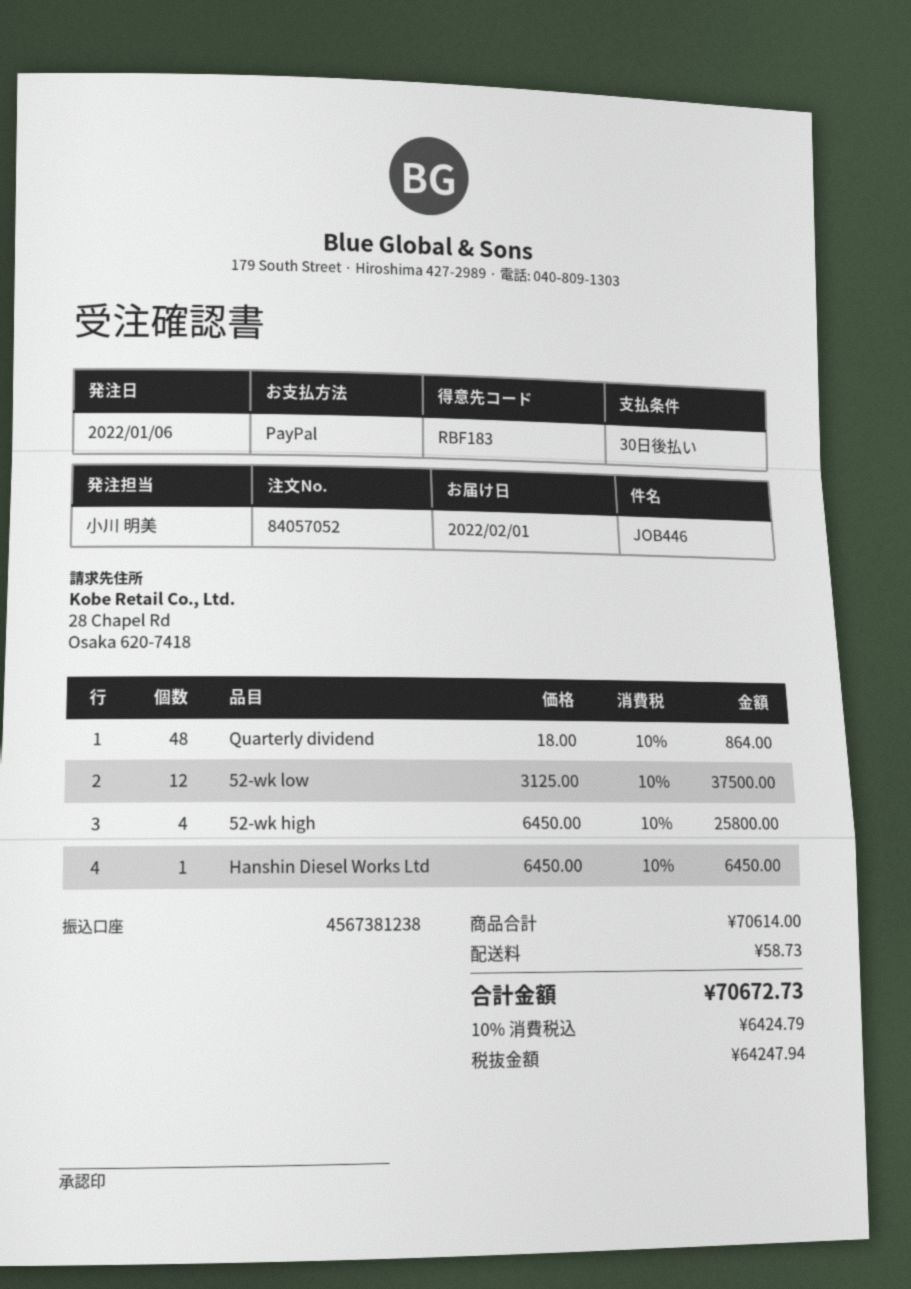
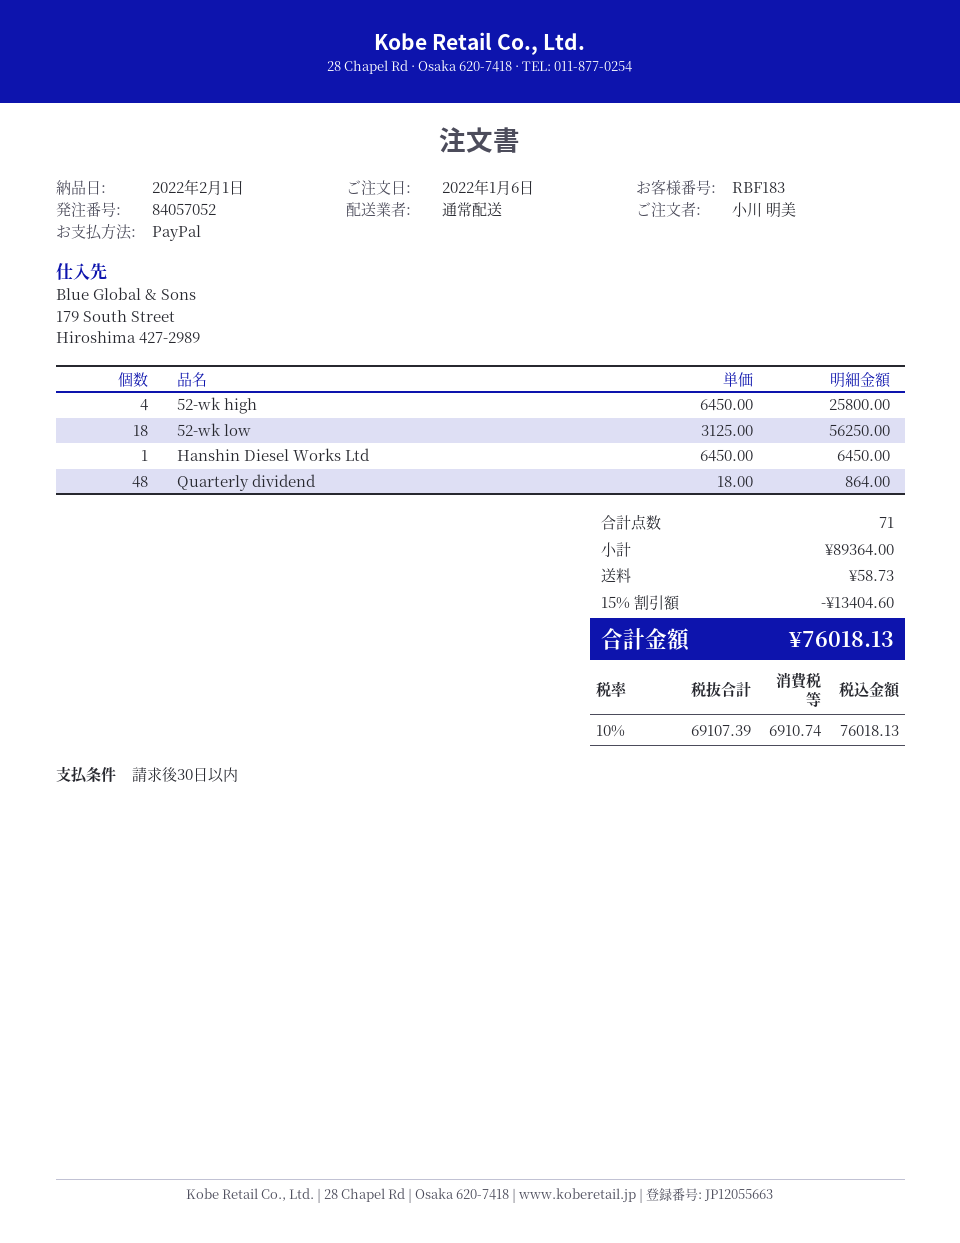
52-wk low: 12 x 3125.00 = 37500.00 -> 18 x 3125.00 = 56250.00
subtotal: 70614.00 -> 89364.00
discount: none -> 15% = 13404.60
net: 64247.94 -> 69107.39
tax: 10% = 6424.79 -> 10% = 6910.74
total: 70672.73 -> 76018.13

